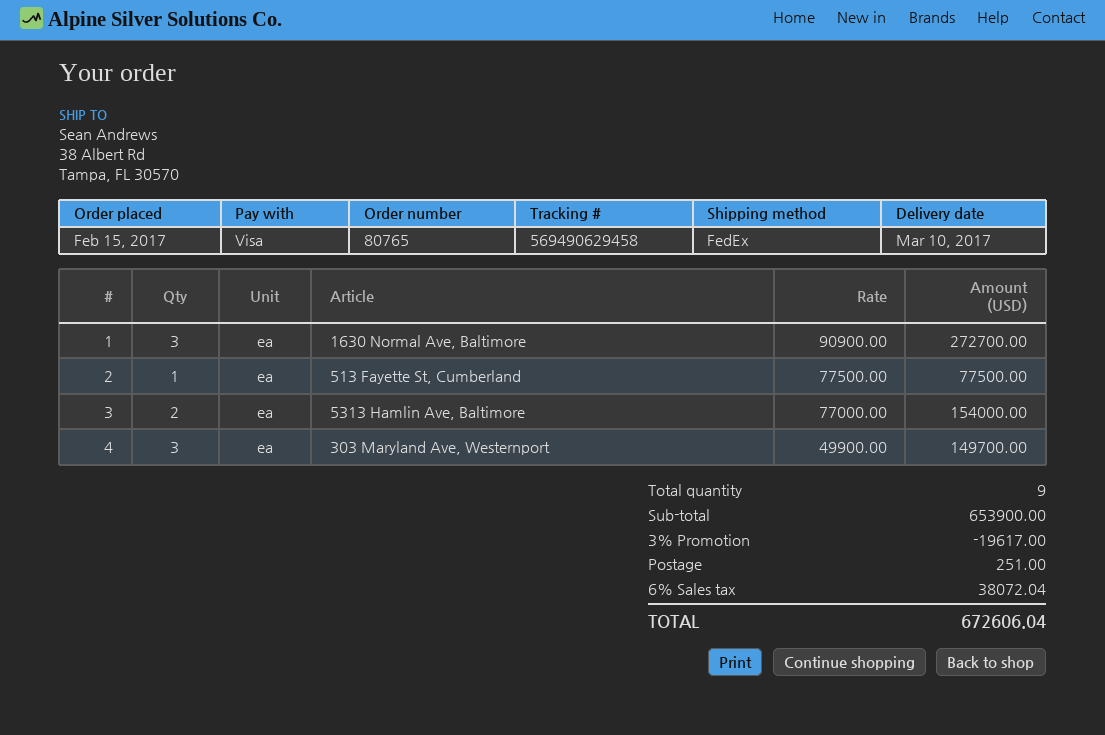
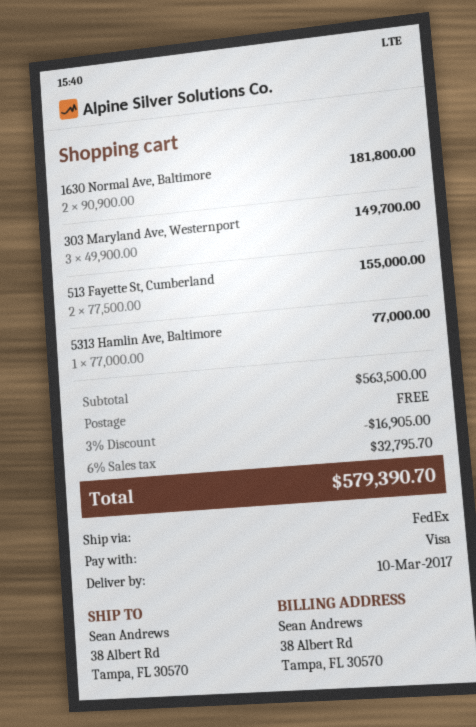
1630 Normal Ave, Baltimore: 3 x 90900.00 = 272700.00 -> 2 x 90900.00 = 181800.00
513 Fayette St, Cumberland: 1 x 77500.00 = 77500.00 -> 2 x 77500.00 = 155000.00
5313 Hamlin Ave, Baltimore: 2 x 77000.00 = 154000.00 -> 1 x 77000.00 = 77000.00
subtotal: 653900.00 -> 563500.00
discount: 3% = 19617.00 -> 3% = 16905.00
shipping: 251.00 -> 0.00
tax: 6% = 38072.04 -> 6% = 32795.70
total: 672606.04 -> 579390.70

